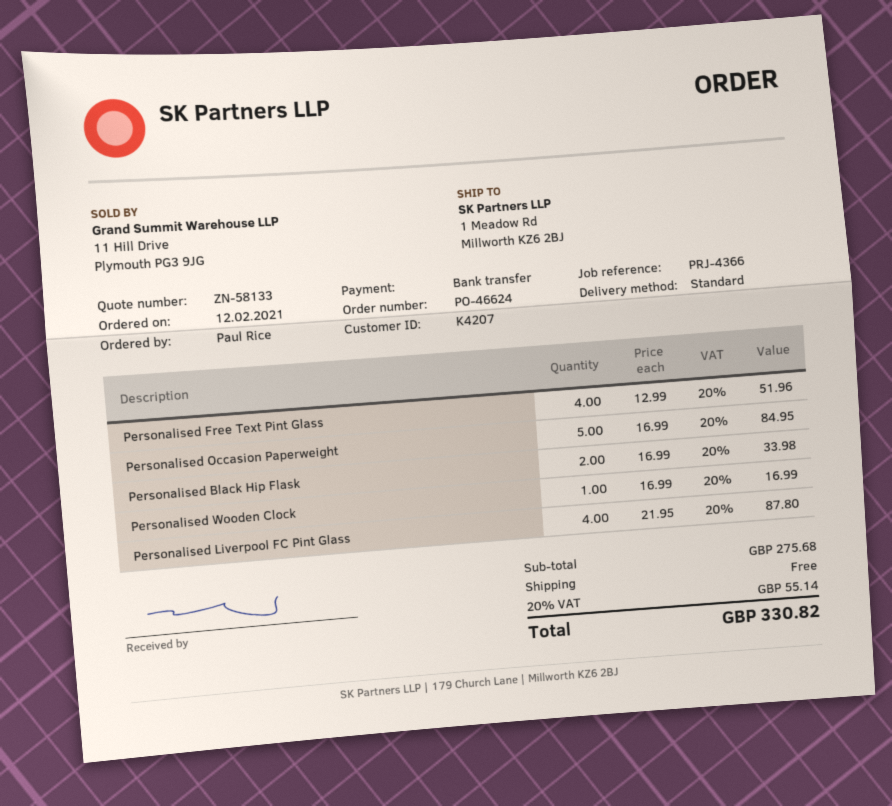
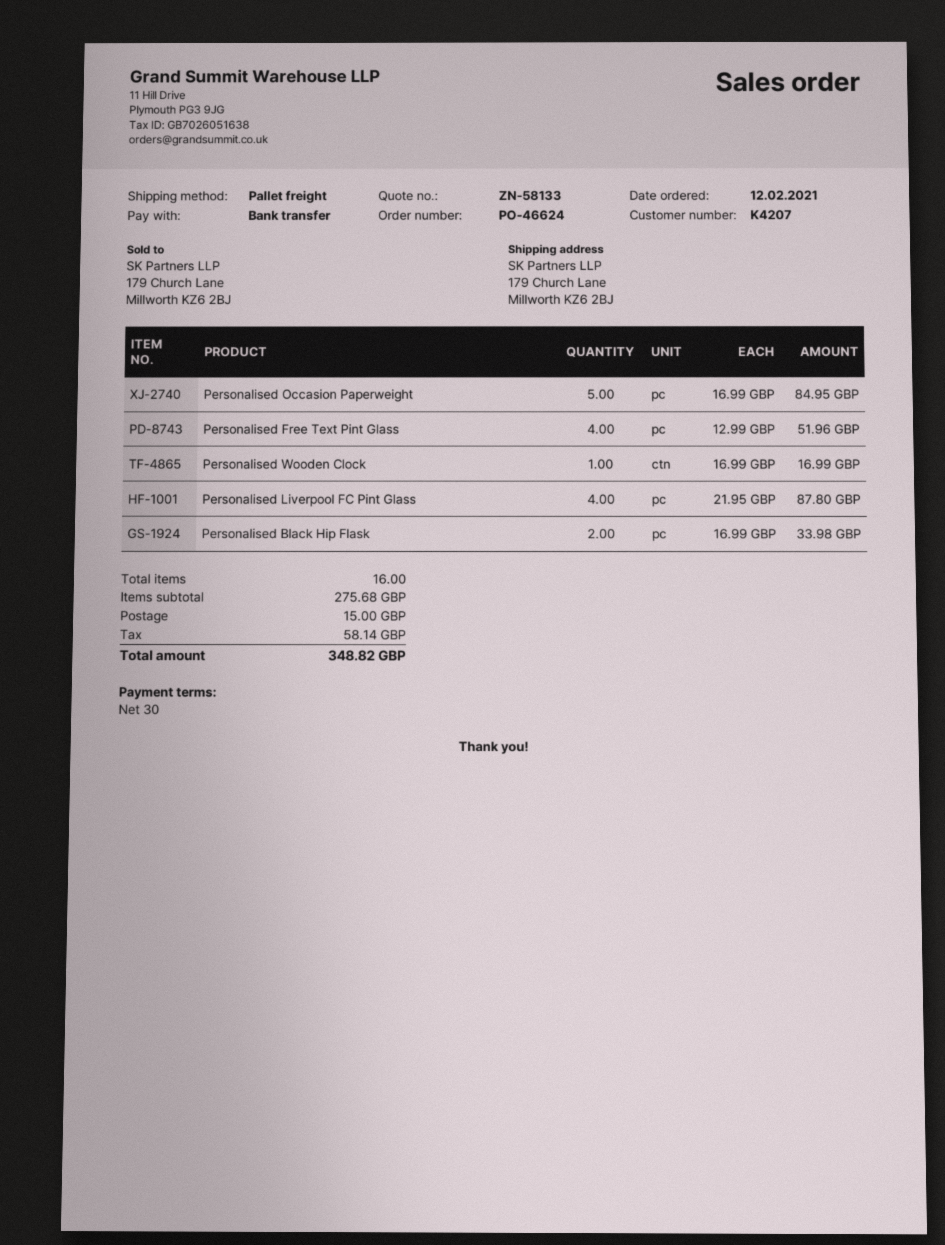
shipping method: standard -> pallet freight
ship to: 1 Meadow Rd, Millworth KZ6 2BJ -> 179 Church Lane, Millworth KZ6 2BJ
shipping: 0.00 -> 15.00
tax: 55.14 -> 58.14
total: 330.82 -> 348.82

